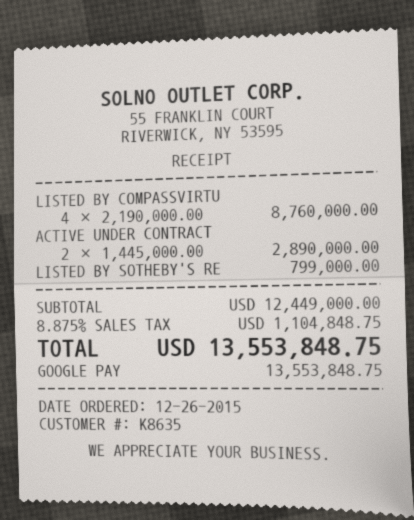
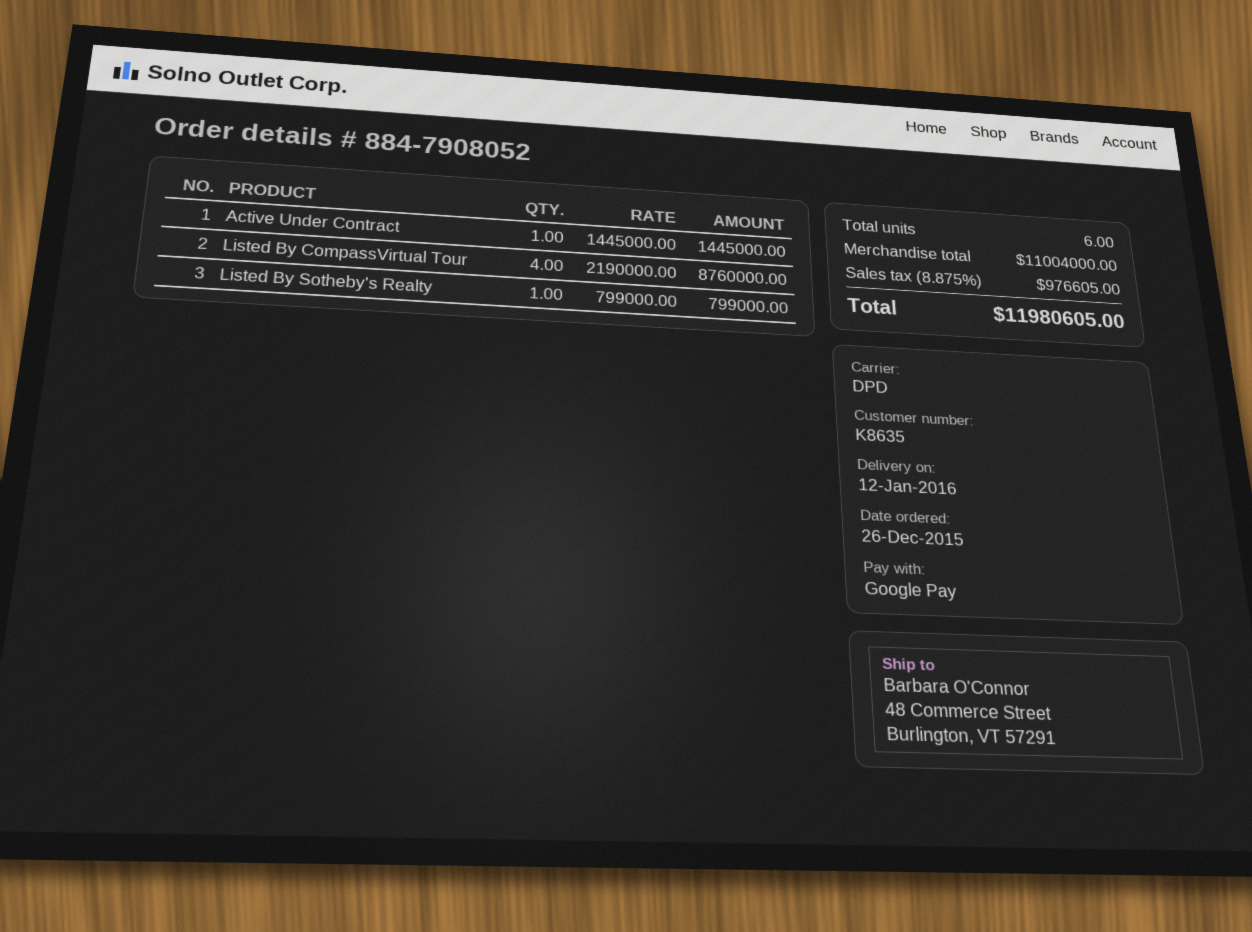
ACTIVE UNDER CONTRACT: 2 x 1445000.00 = 2890000.00 -> 1 x 1445000.00 = 1445000.00
subtotal: 12449000.00 -> 11004000.00
tax: 8.875% = 1104848.75 -> 8.875% = 976605.00
total: 13553848.75 -> 11980605.00

